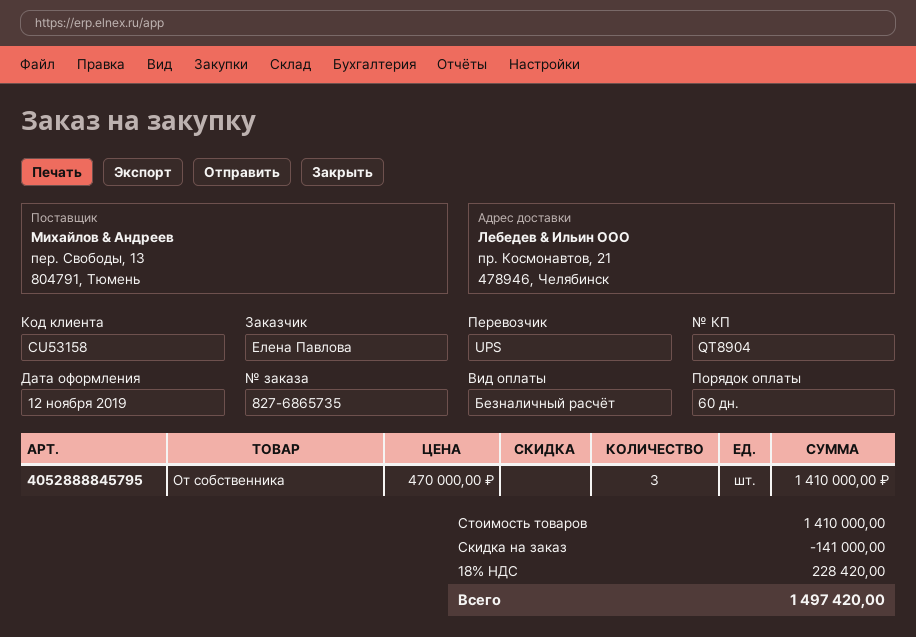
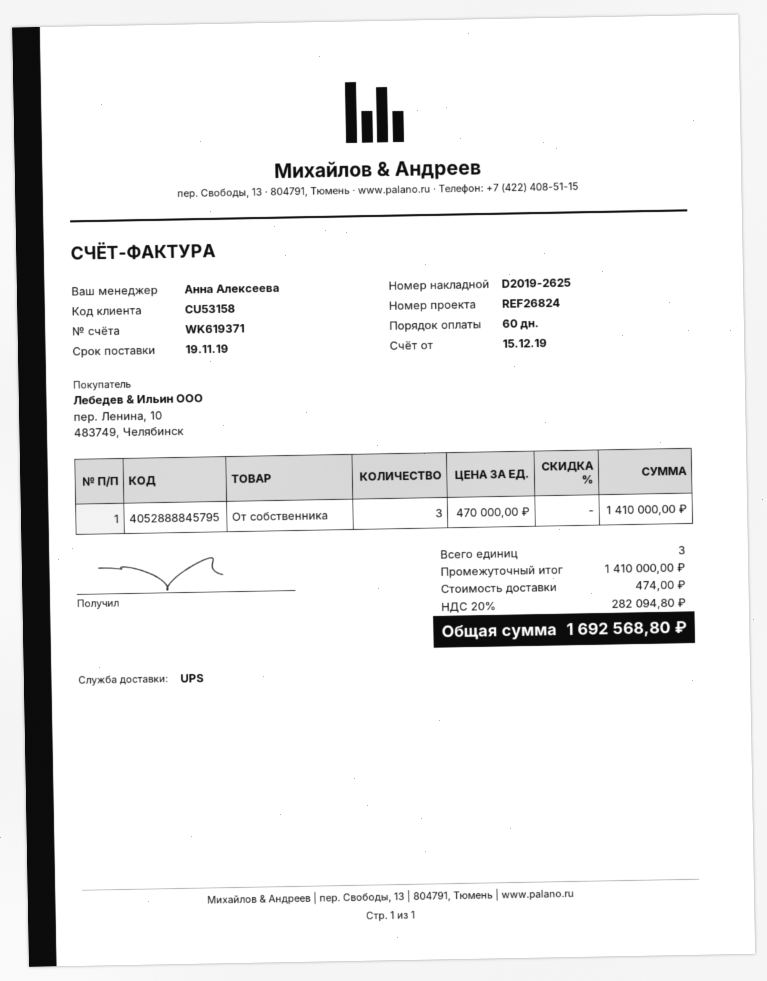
discount: 141000.00 -> none
shipping: none -> 474.00
tax: 18% = 228420.00 -> 20% = 282094.80
total: 1497420.00 -> 1692568.80

